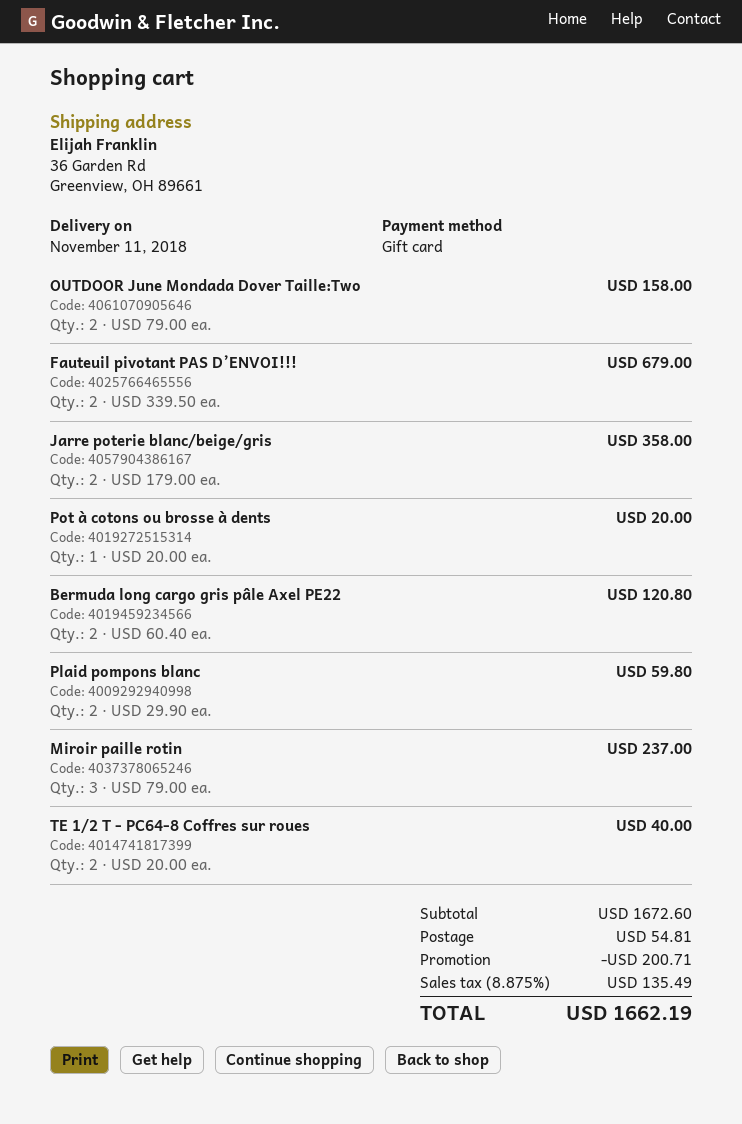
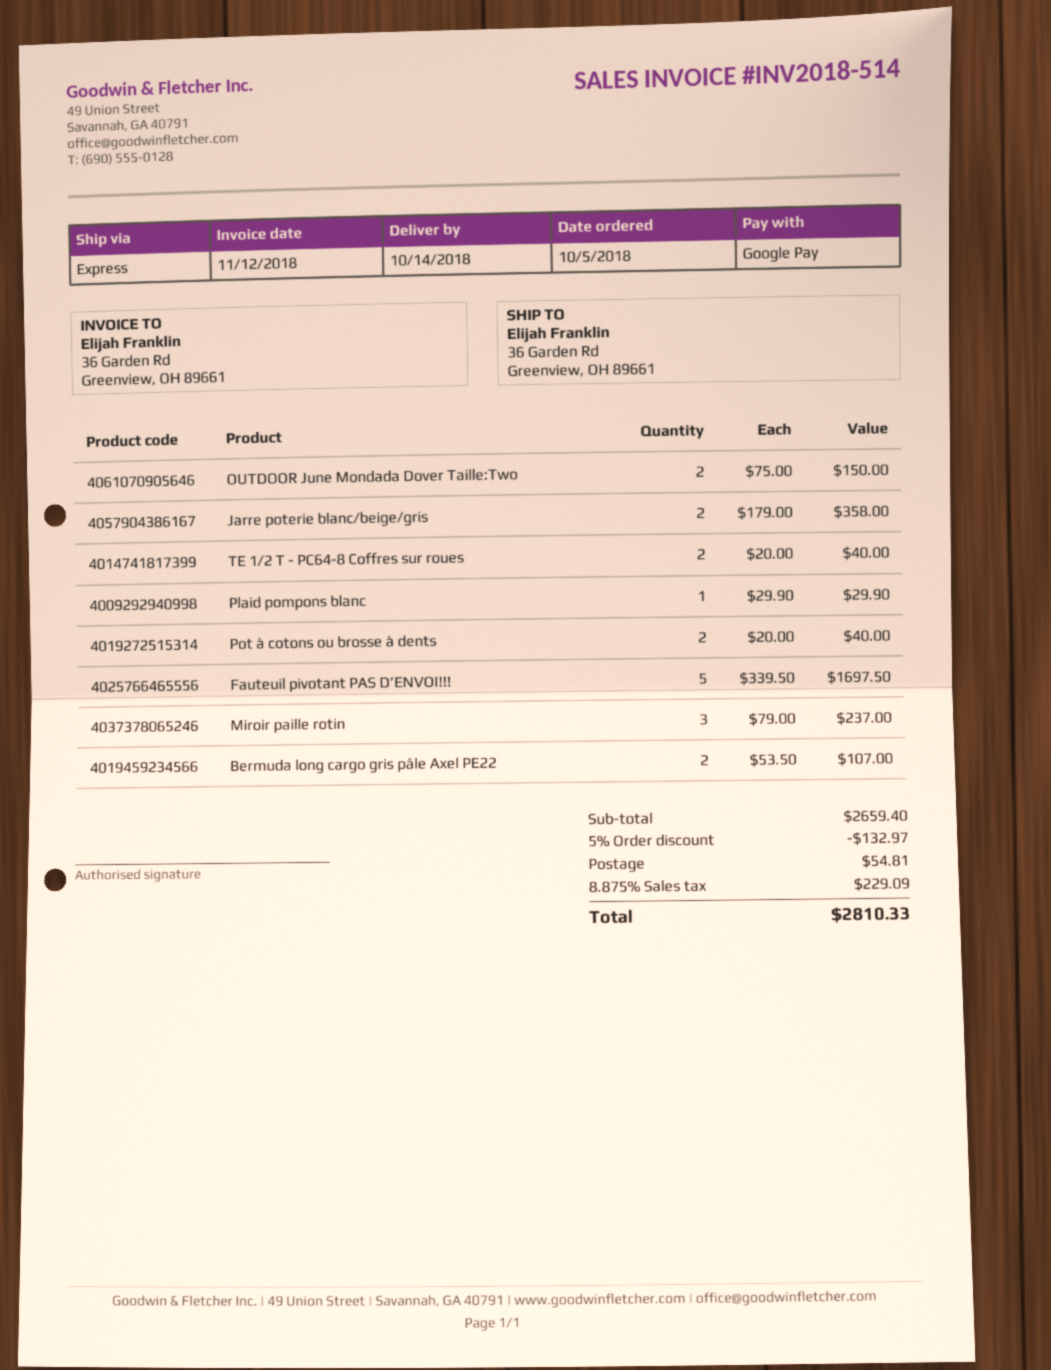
delivery date: 2018-11-11 -> 2018-10-14
payment method: gift card -> Google Pay
OUTDOOR June Mondada Dover Taille:Two: 2 x 79.00 = 158.00 -> 2 x 75.00 = 150.00
Fauteuil pivotant PAS D’ENVOI!!!: 2 x 339.50 = 679.00 -> 5 x 339.50 = 1697.50
Pot à cotons ou brosse à dents: 1 x 20.00 = 20.00 -> 2 x 20.00 = 40.00
Bermuda long cargo gris pâle Axel PE22: 2 x 60.40 = 120.80 -> 2 x 53.50 = 107.00
Plaid pompons blanc: 2 x 29.90 = 59.80 -> 1 x 29.90 = 29.90
subtotal: 1672.60 -> 2659.40
discount: 200.71 -> 132.97
tax: 8.875% = 135.49 -> 8.875% = 229.09
total: 1662.19 -> 2810.33

